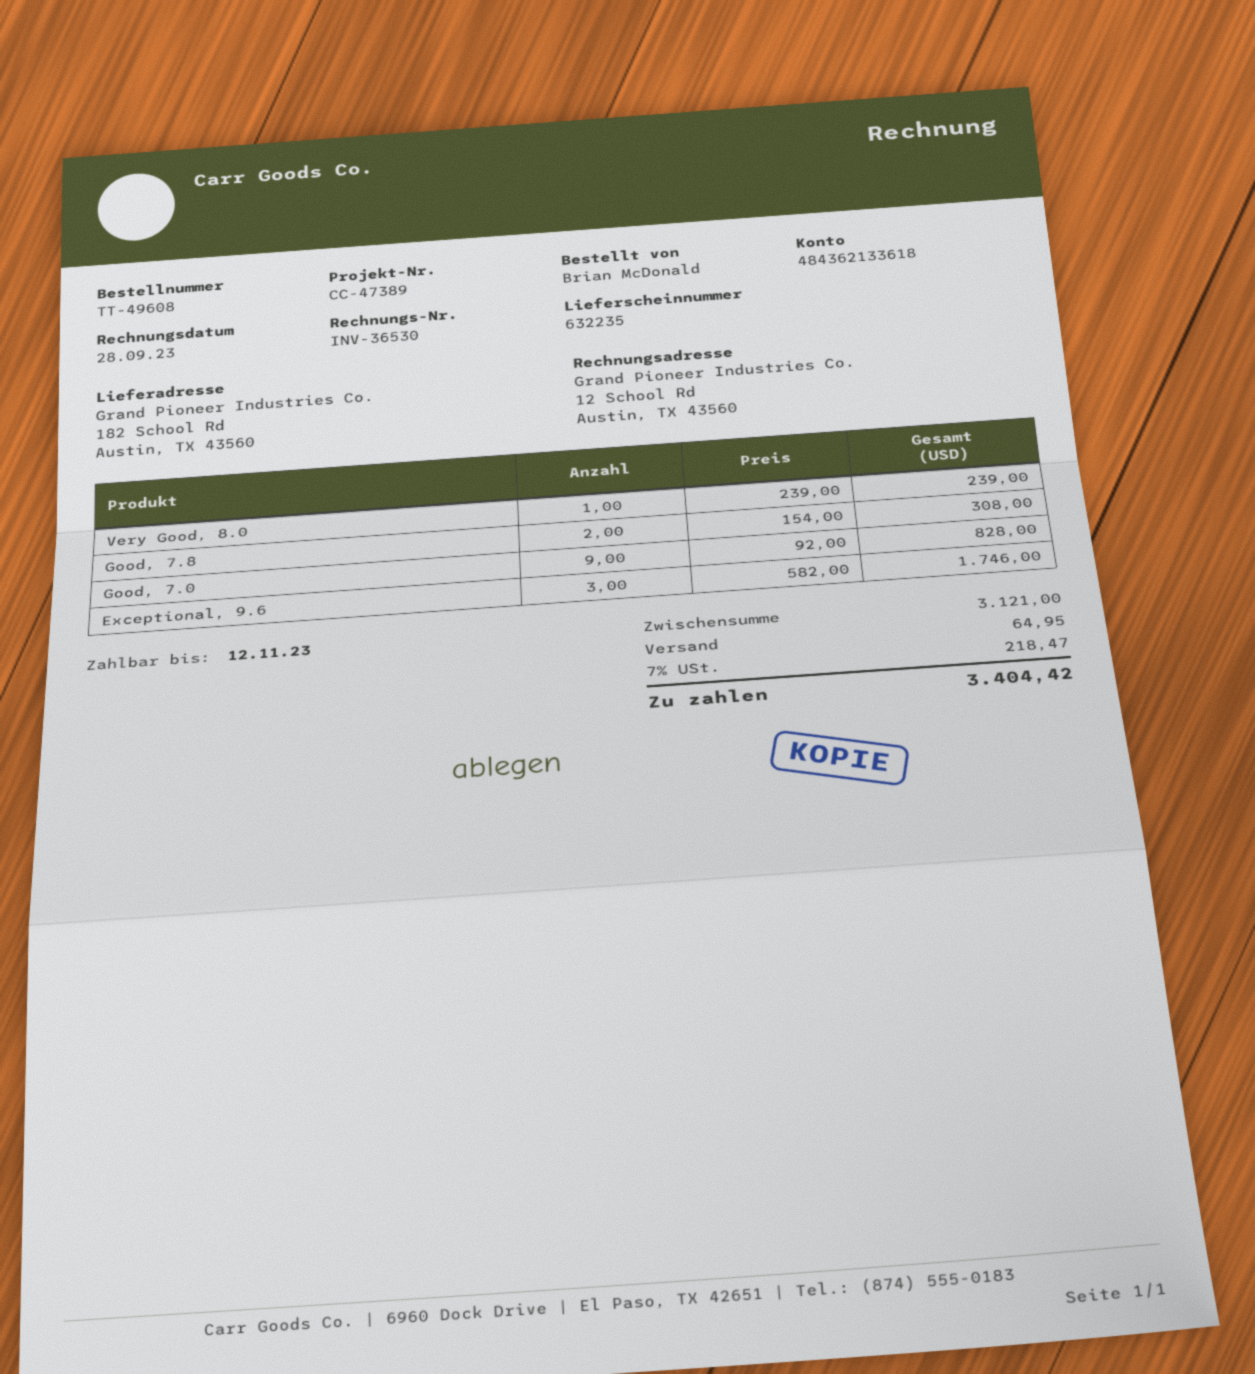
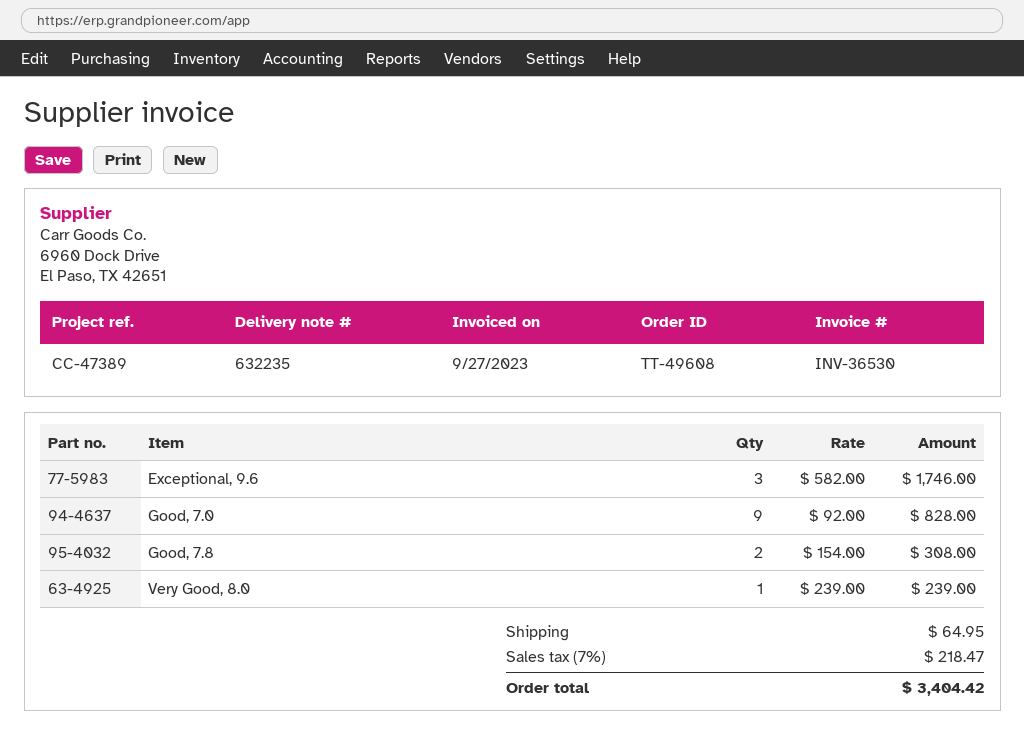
invoice date: 2023-09-28 -> 2023-09-27

